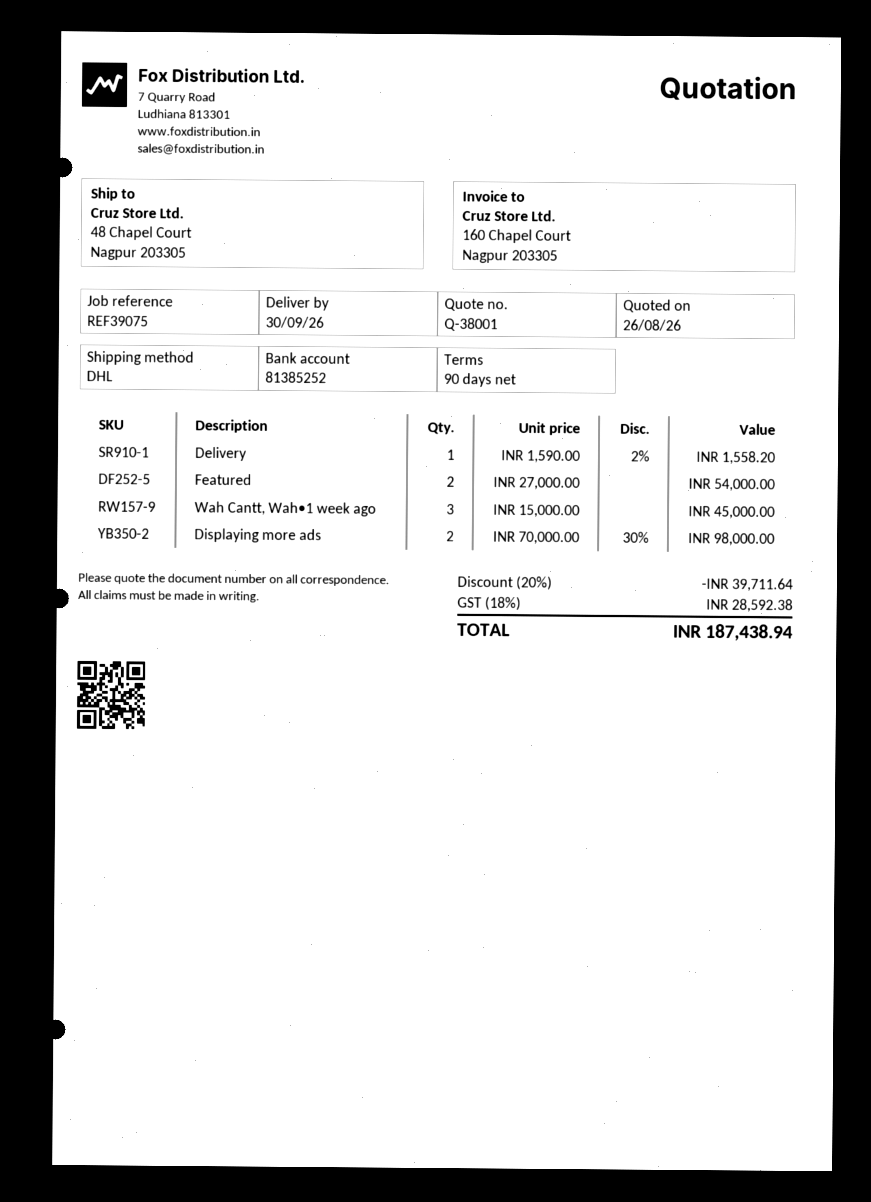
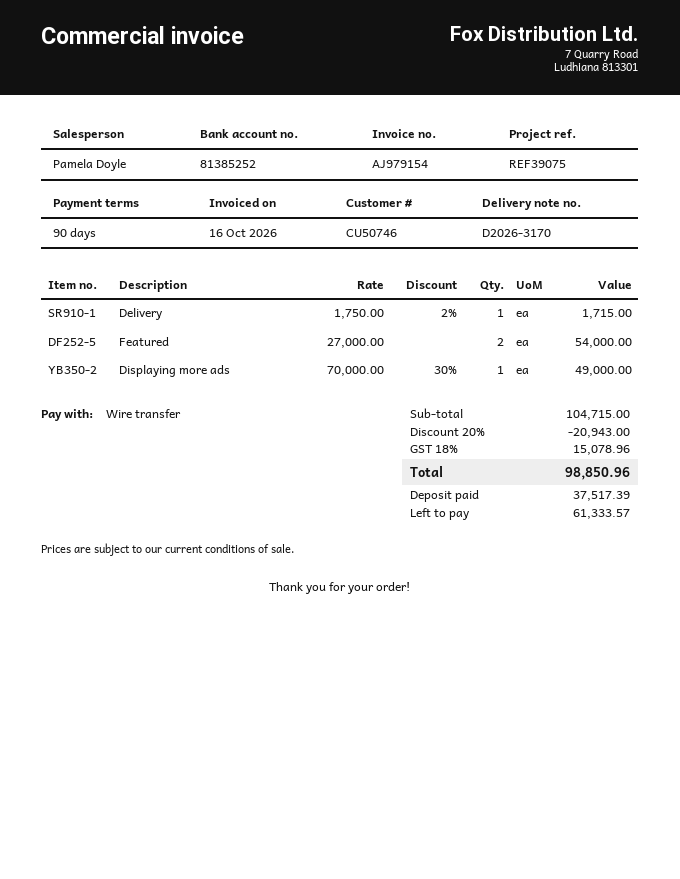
Delivery: 1 x 1590.00 - 2% = 1558.20 -> 1 x 1750.00 - 2% = 1715.00
Wah Cantt, Wah•1 week ago: 3 x 15000.00 = 45000.00 -> none
Displaying more ads: 2 x 70000.00 - 30% = 98000.00 -> 1 x 70000.00 - 30% = 49000.00
discount: 20% = 39711.64 -> 20% = 20943.00
tax: 18% = 28592.38 -> 18% = 15078.96
total: 187438.94 -> 98850.96

